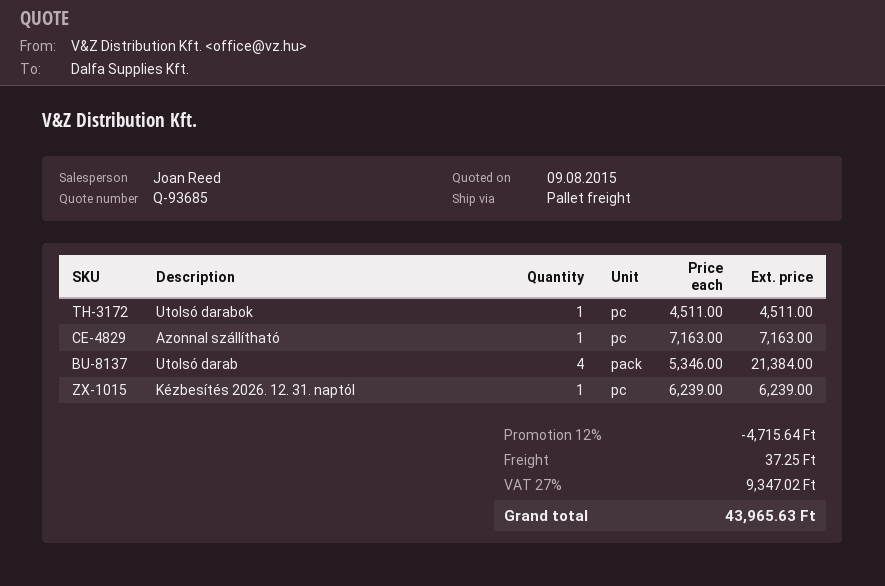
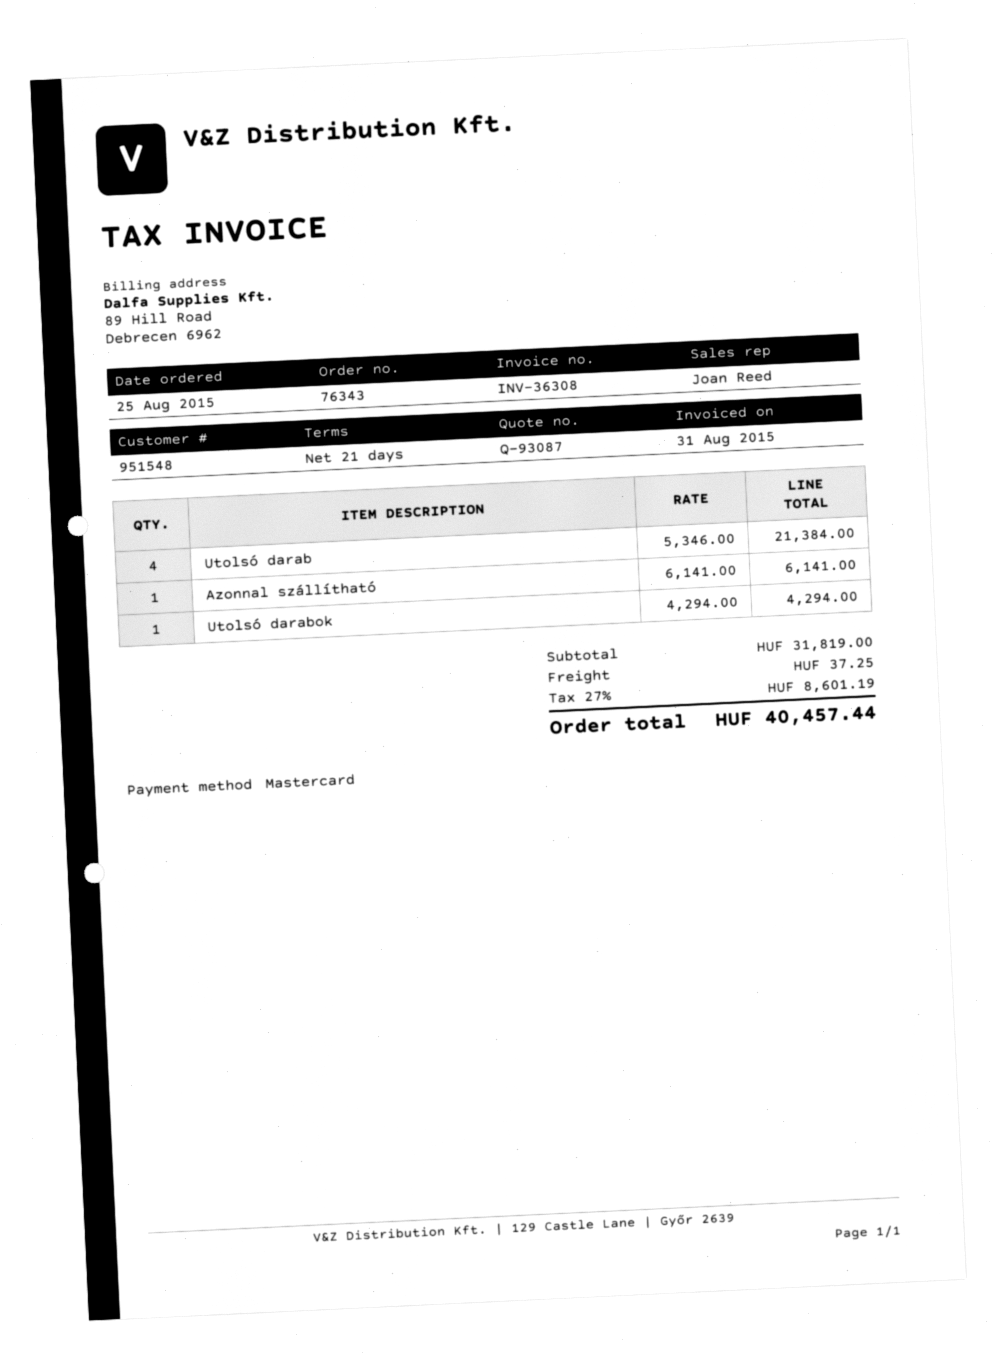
quote number: Q-93685 -> Q-93087
Utolsó darabok: 1 x 4511.00 = 4511.00 -> 1 x 4294.00 = 4294.00
Azonnal szállítható: 1 x 7163.00 = 7163.00 -> 1 x 6141.00 = 6141.00
Kézbesítés 2026. 12. 31. naptól: 1 x 6239.00 = 6239.00 -> none
discount: 12% = 4715.64 -> none
tax: 27% = 9347.02 -> 27% = 8601.19
total: 43965.63 -> 40457.44

